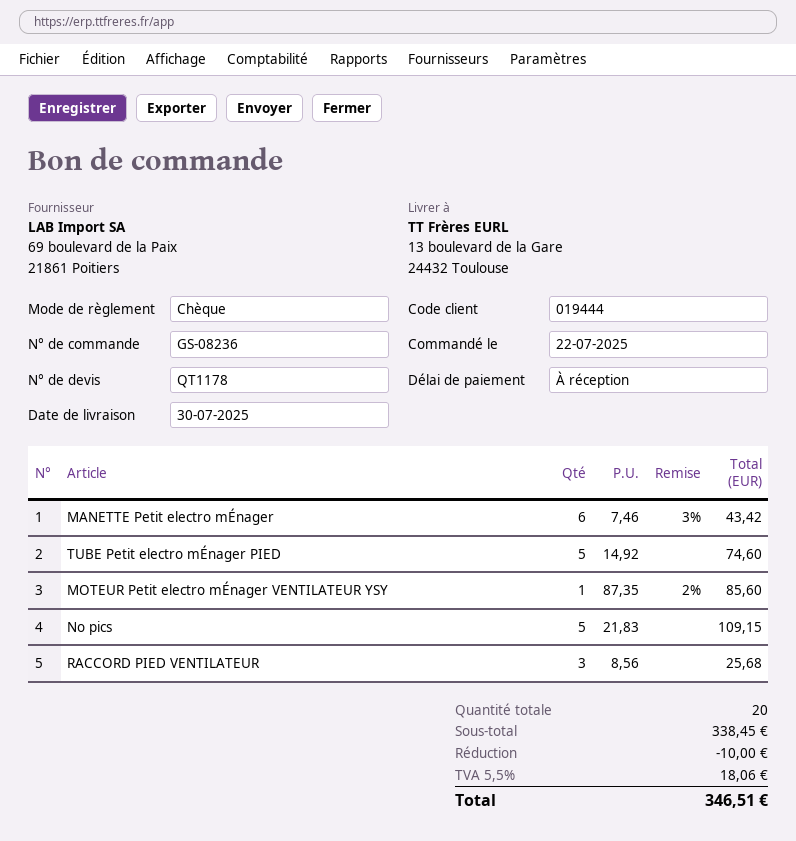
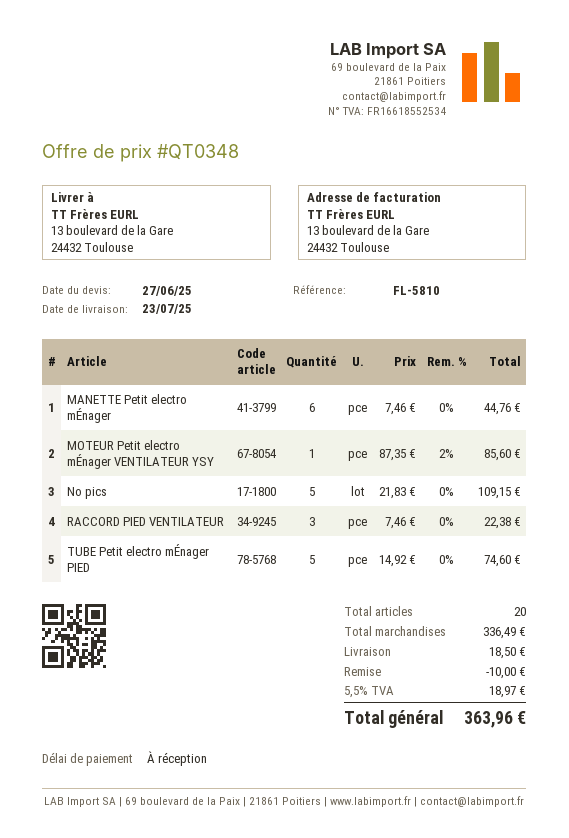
quote number: QT1178 -> QT0348
delivery date: 2025-07-30 -> 2025-07-23
MANETTE Petit electro mÉnager: 6 x 7.46 - 3% = 43.42 -> 6 x 7.46 = 44.76
RACCORD PIED VENTILATEUR: 3 x 8.56 = 25.68 -> 3 x 7.46 = 22.38
subtotal: 338.45 -> 336.49
shipping: none -> 18.50
tax: 5.5% = 18.06 -> 5.5% = 18.97
total: 346.51 -> 363.96

